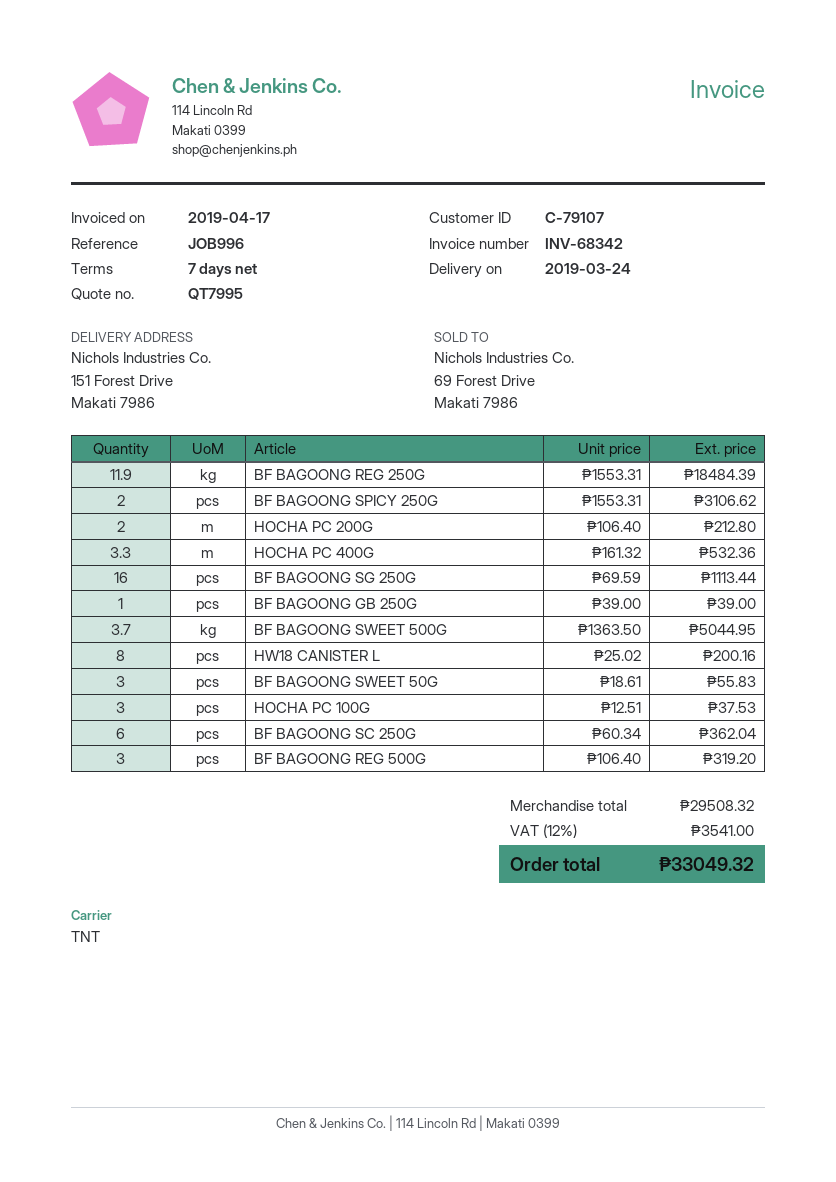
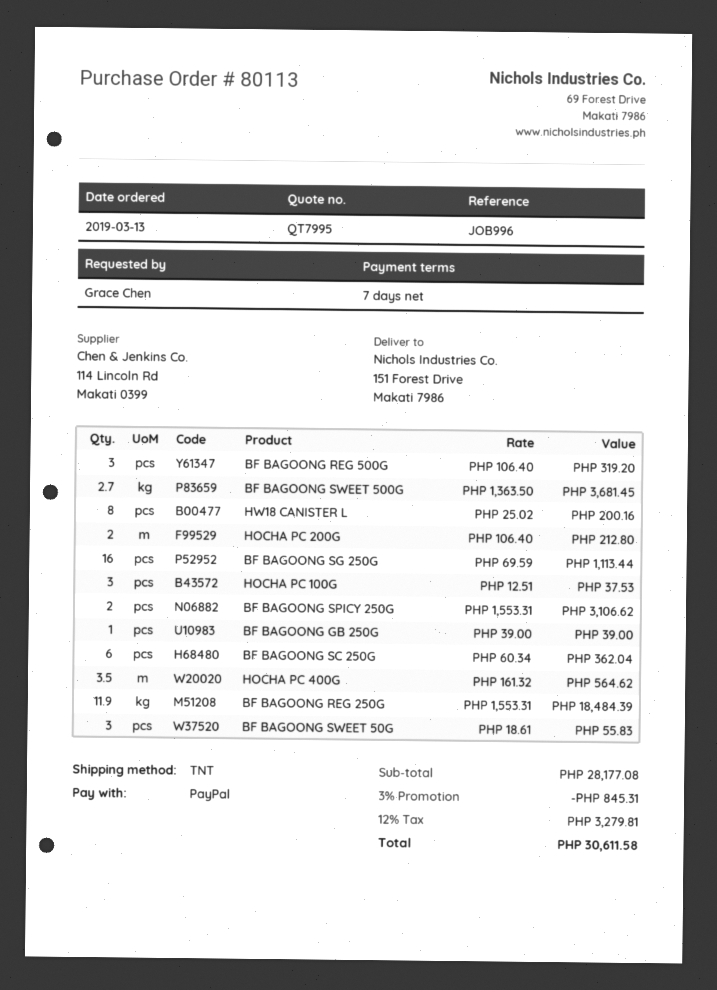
HOCHA PC 400G: 3.3 x 161.32 = 532.36 -> 3.5 x 161.32 = 564.62
BF BAGOONG SWEET 500G: 3.7 x 1363.50 = 5044.95 -> 2.7 x 1363.50 = 3681.45
subtotal: 29508.32 -> 28177.08
discount: none -> 3% = 845.31
tax: 12% = 3541.00 -> 12% = 3279.81
total: 33049.32 -> 30611.58

